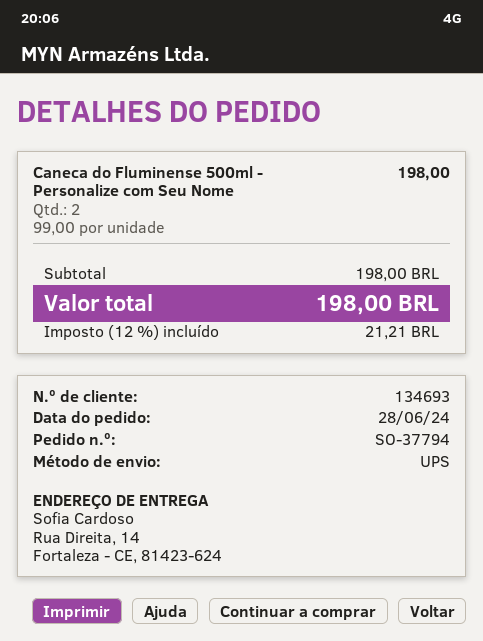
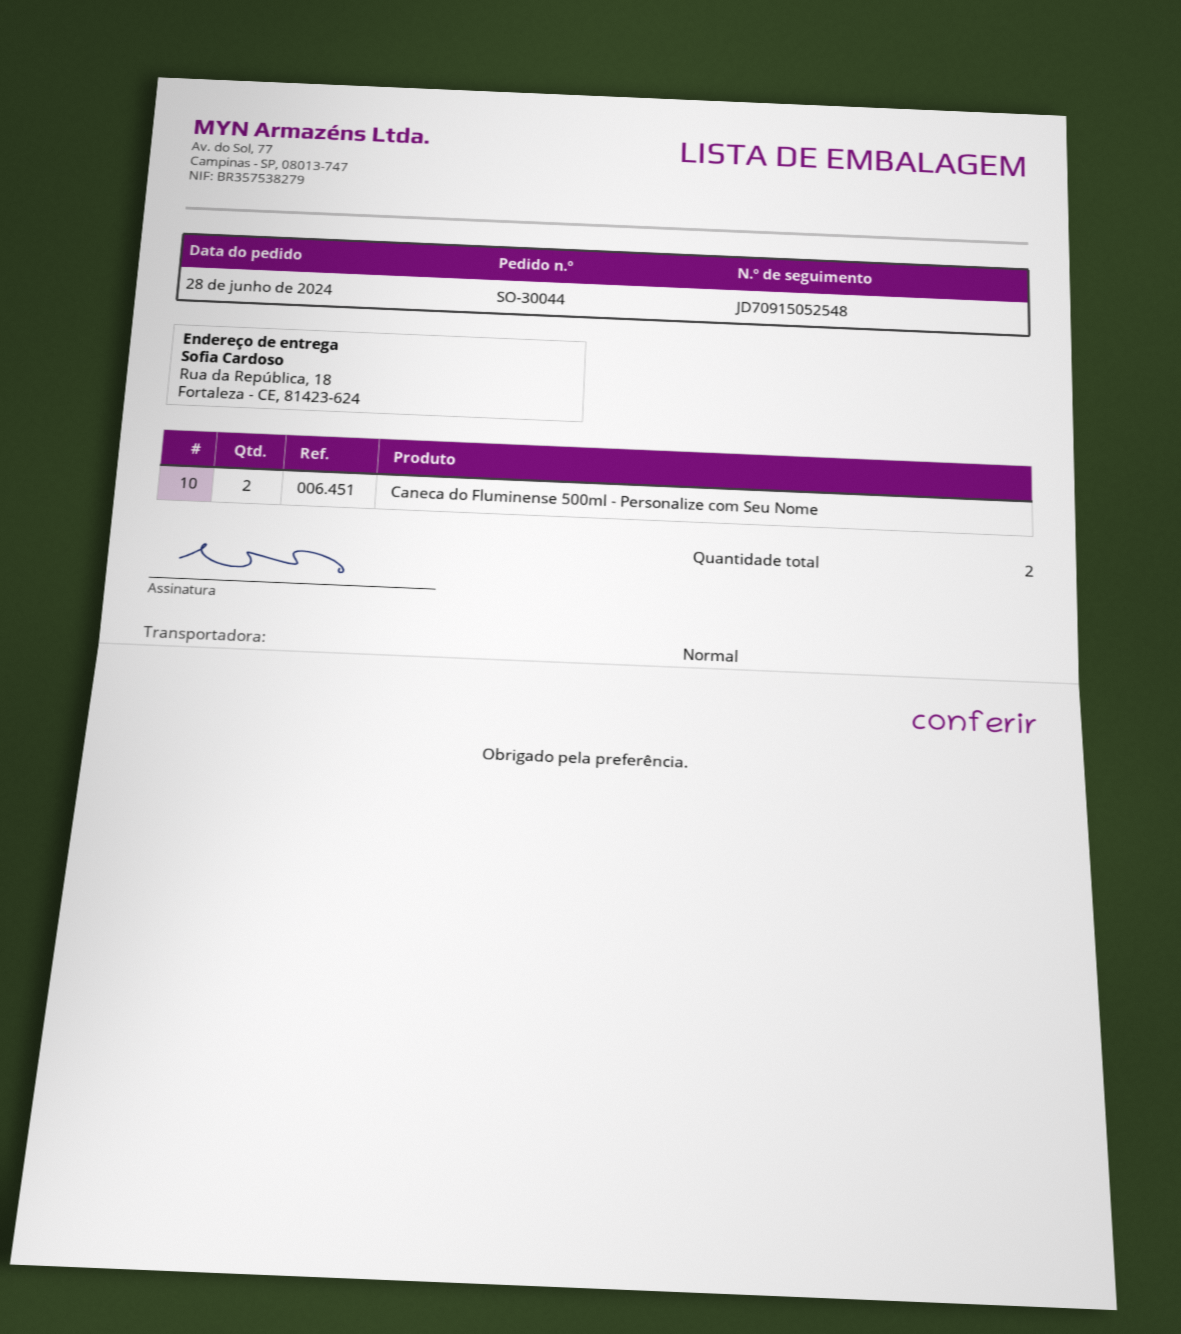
order number: SO-37794 -> SO-30044
shipping method: UPS -> standard
ship to: Rua Direita, 14, Fortaleza - CE, 81423-624 -> Rua da República, 18, Fortaleza - CE, 81423-624

